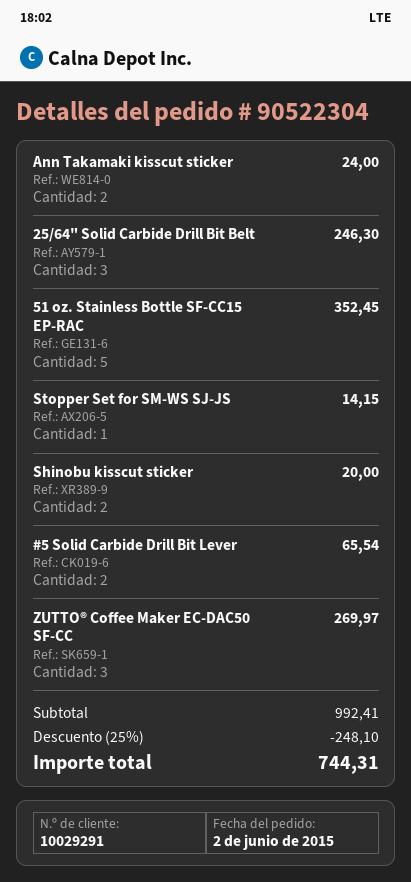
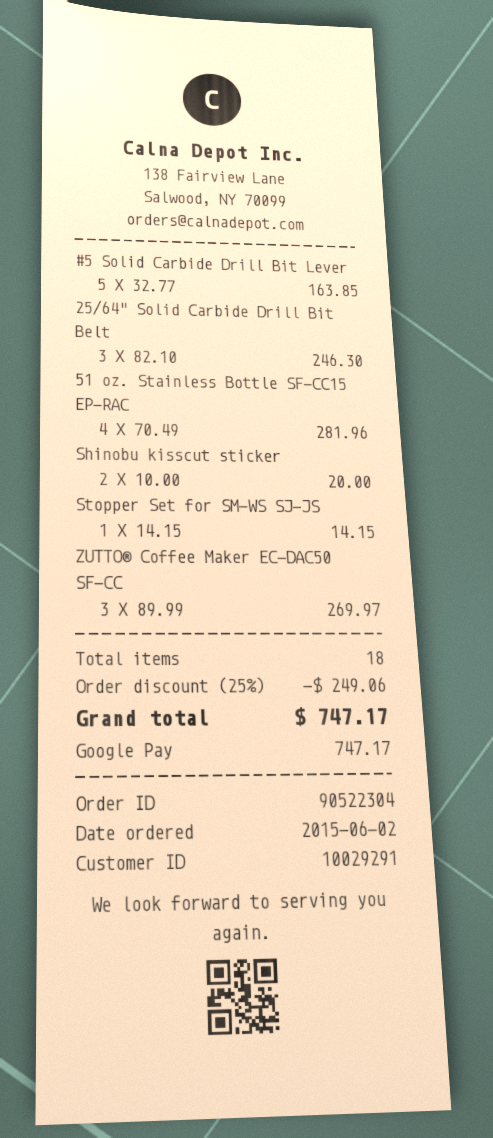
Ann Takamaki kisscut sticker: 2 for 24.00 -> none
51 oz. Stainless Bottle SF-CC15 EP-RAC: 5 for 352.45 -> 4 for 281.96
#5 Solid Carbide Drill Bit Lever: 2 for 65.54 -> 5 for 163.85
discount: 25% = 248.10 -> 25% = 249.06
total: 744.31 -> 747.17

